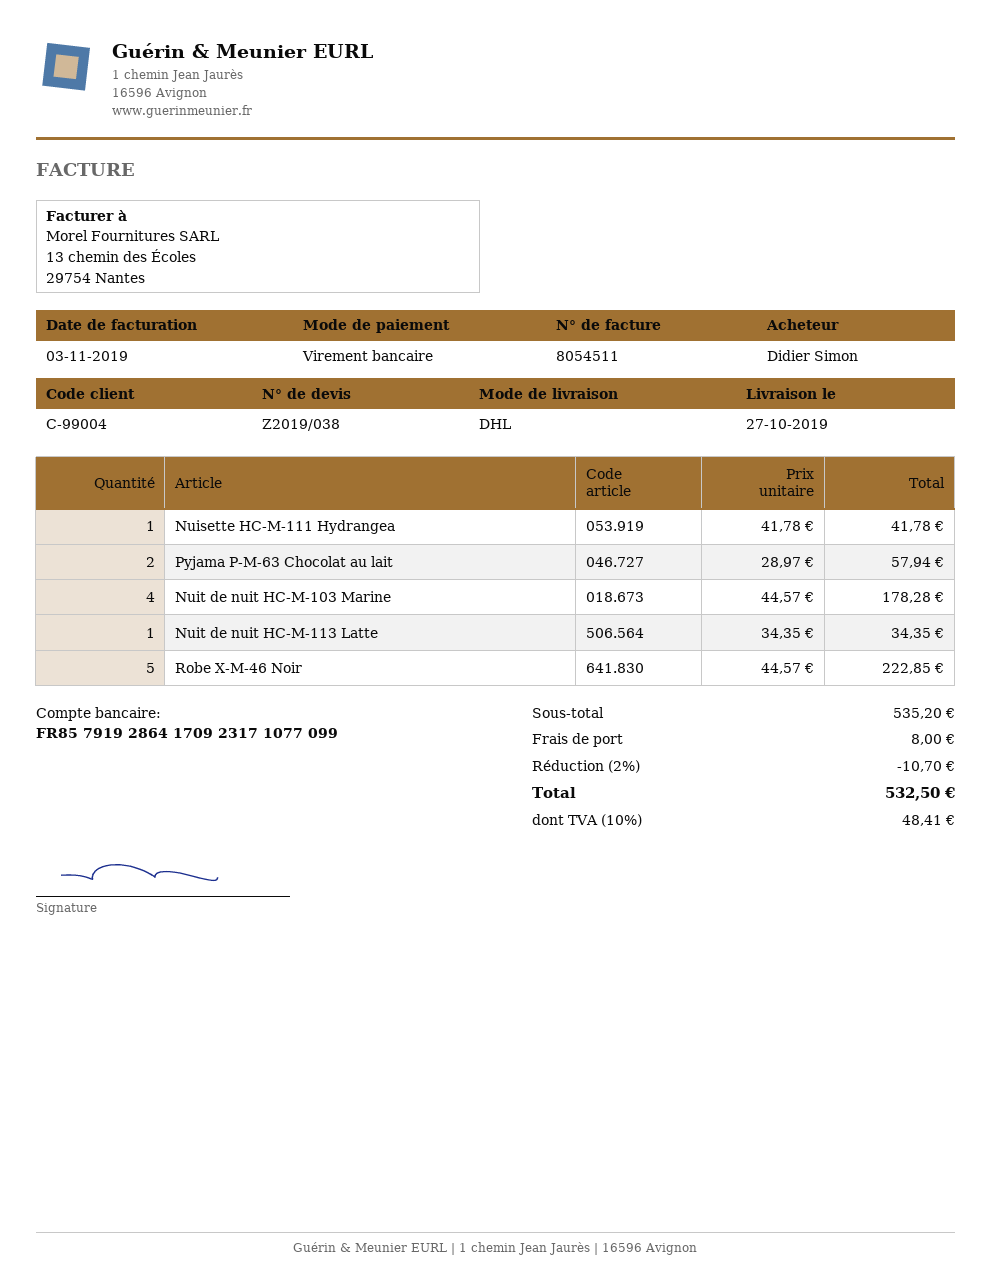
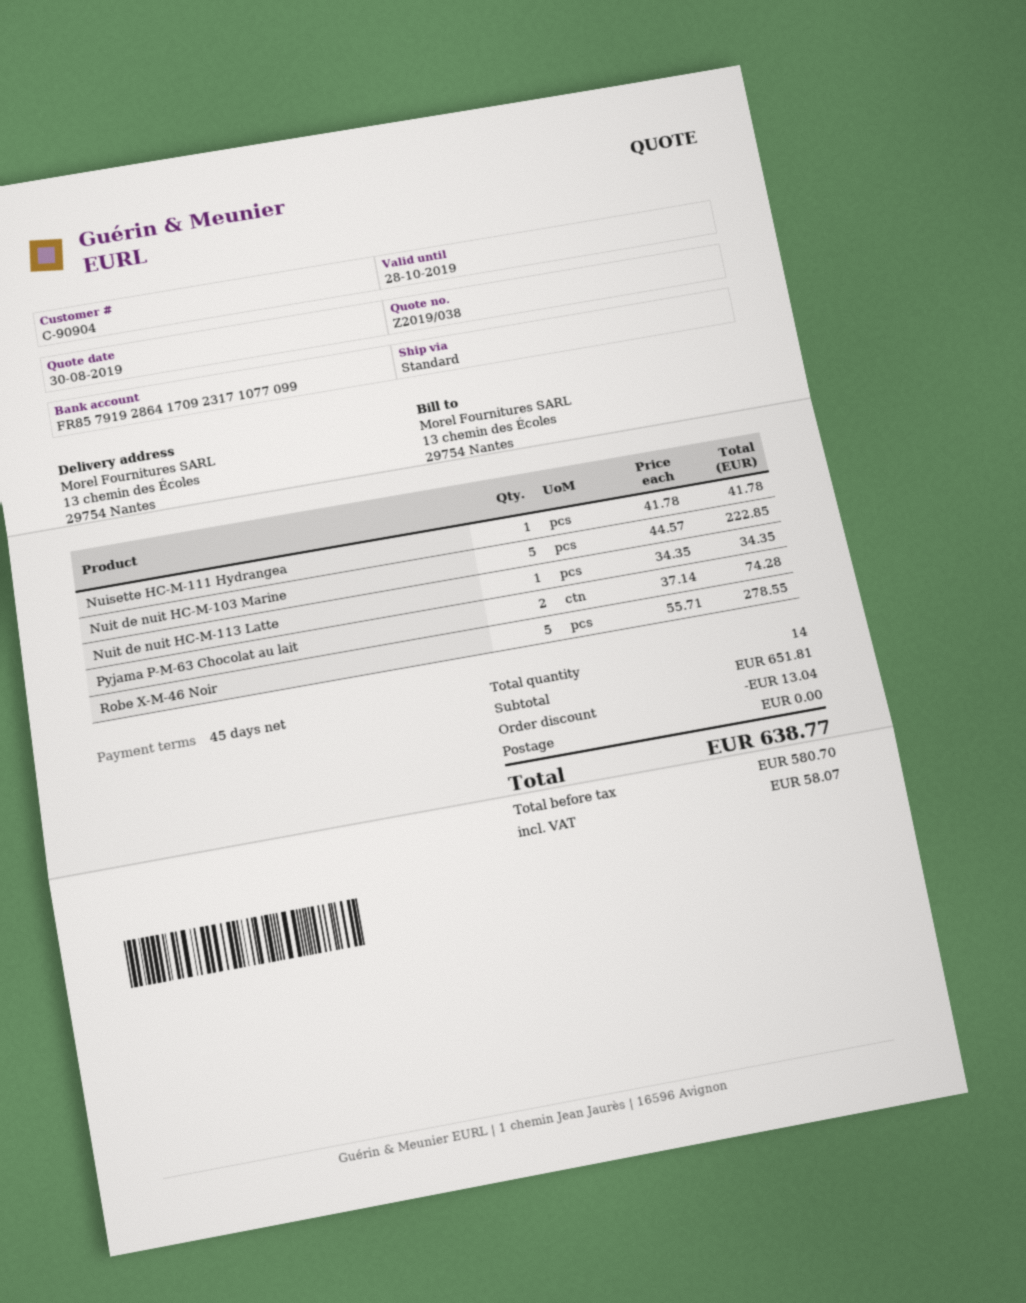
customer number: C-99004 -> C-90904
shipping method: DHL -> standard
Pyjama P-M-63 Chocolat au lait: 2 x 28.97 = 57.94 -> 2 x 37.14 = 74.28
Nuit de nuit HC-M-103 Marine: 4 x 44.57 = 178.28 -> 5 x 44.57 = 222.85
Robe X-M-46 Noir: 5 x 44.57 = 222.85 -> 5 x 55.71 = 278.55
subtotal: 535.20 -> 651.81
discount: 10.70 -> 13.04
shipping: 8.00 -> 0.00
tax: 48.41 -> 58.07
total: 532.50 -> 638.77

